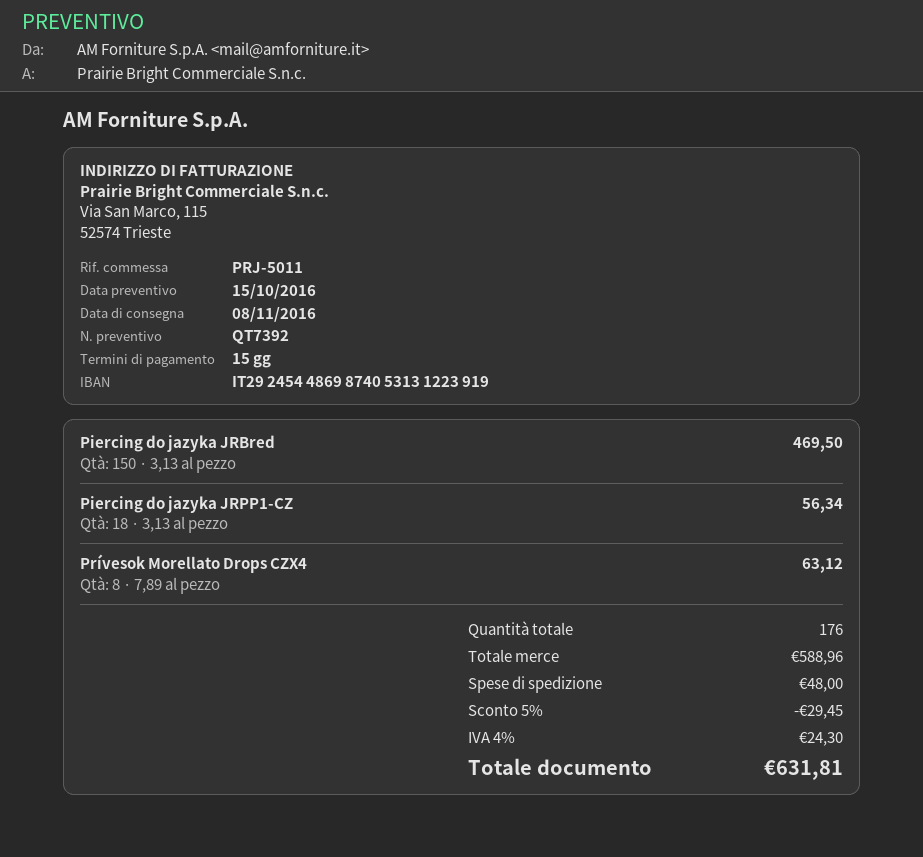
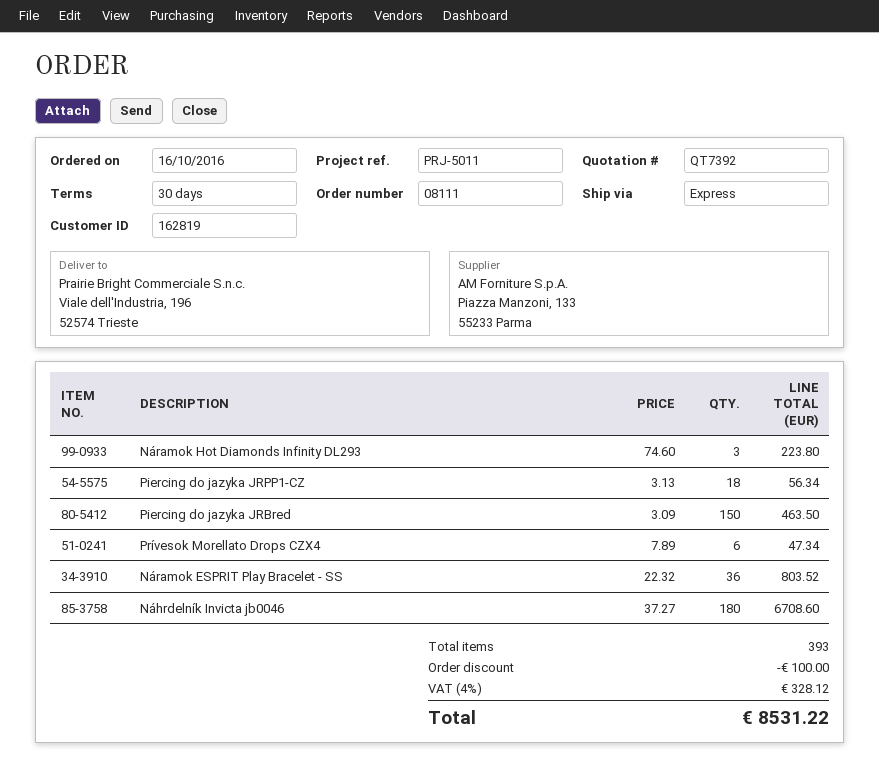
payment terms: 15 days -> 30 days
Piercing do jazyka JRBred: 150 x 3.13 = 469.50 -> 150 x 3.09 = 463.50
Prívesok Morellato Drops CZX4: 8 x 7.89 = 63.12 -> 6 x 7.89 = 47.34
Náramok Hot Diamonds Infinity DL293: none -> 3 x 74.60 = 223.80
Náramok ESPRIT Play Bracelet - SS: none -> 36 x 22.32 = 803.52
Náhrdelník Invicta jb0046: none -> 180 x 37.27 = 6708.60
total quantity: 176 -> 393
discount: 29.45 -> 100.00
shipping: 48.00 -> none
tax: 4% = 24.30 -> 4% = 328.12
total: 631.81 -> 8531.22

